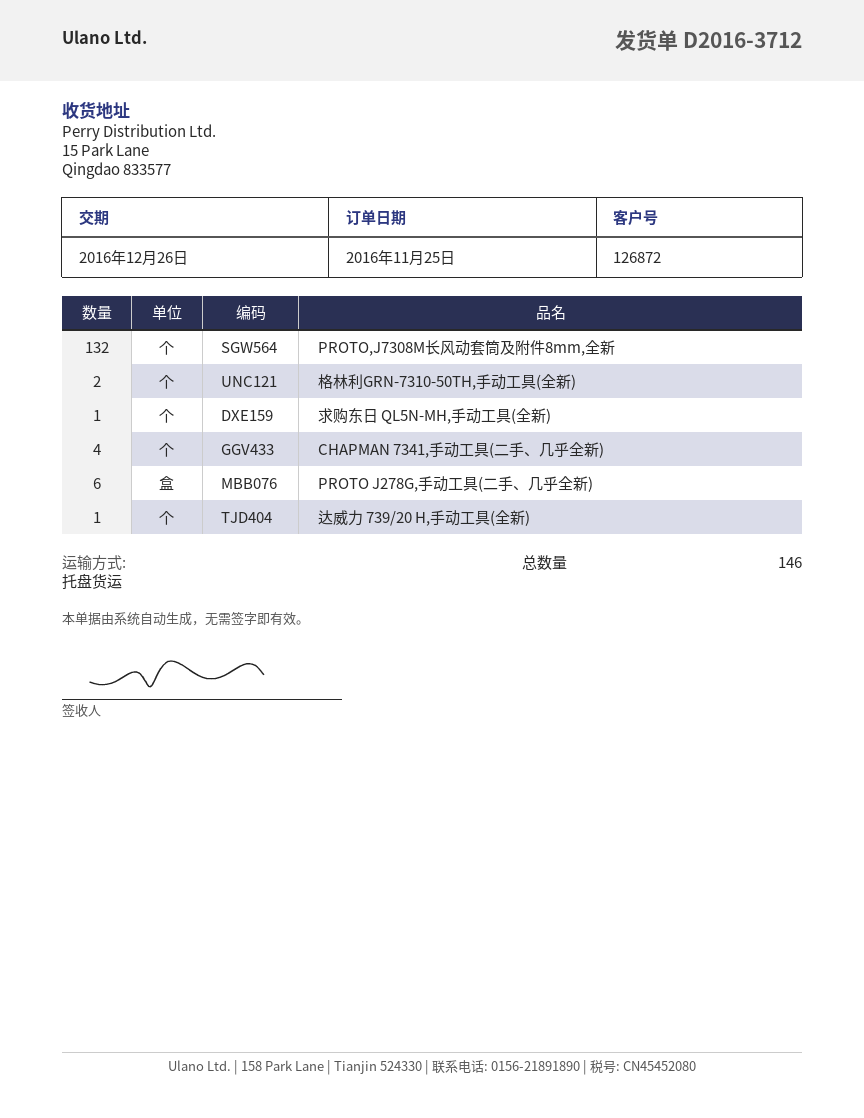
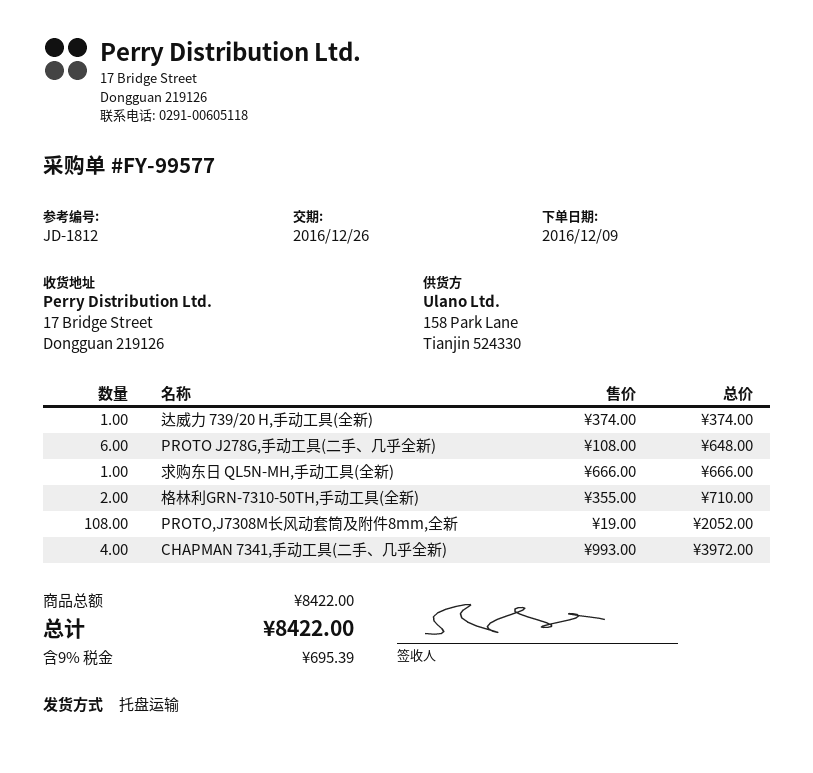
order date: 2016-11-25 -> 2016-12-09
ship to: 15 Park Lane, Qingdao 833577 -> 17 Bridge Street, Dongguan 219126
PROTO,J7308M长风动套筒及附件8mm,全新: 132 -> 108

